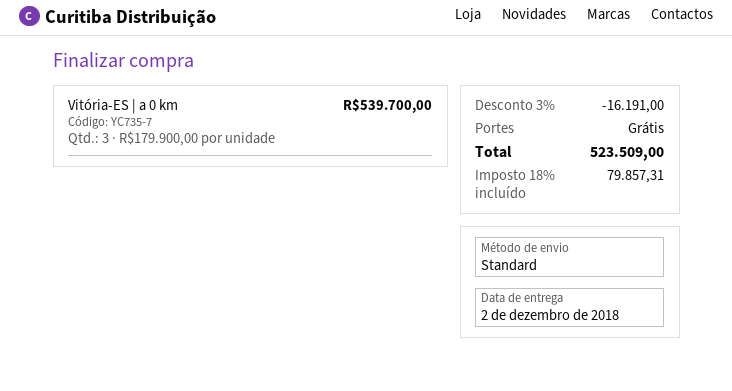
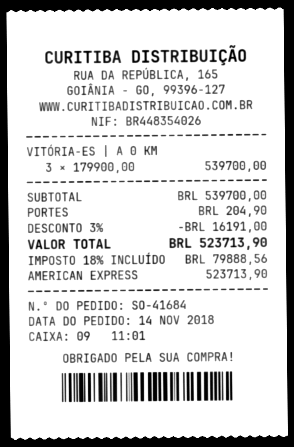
shipping: 0.00 -> 204.90
tax: 18% = 79857.31 -> 18% = 79888.56
total: 523509.00 -> 523713.90

